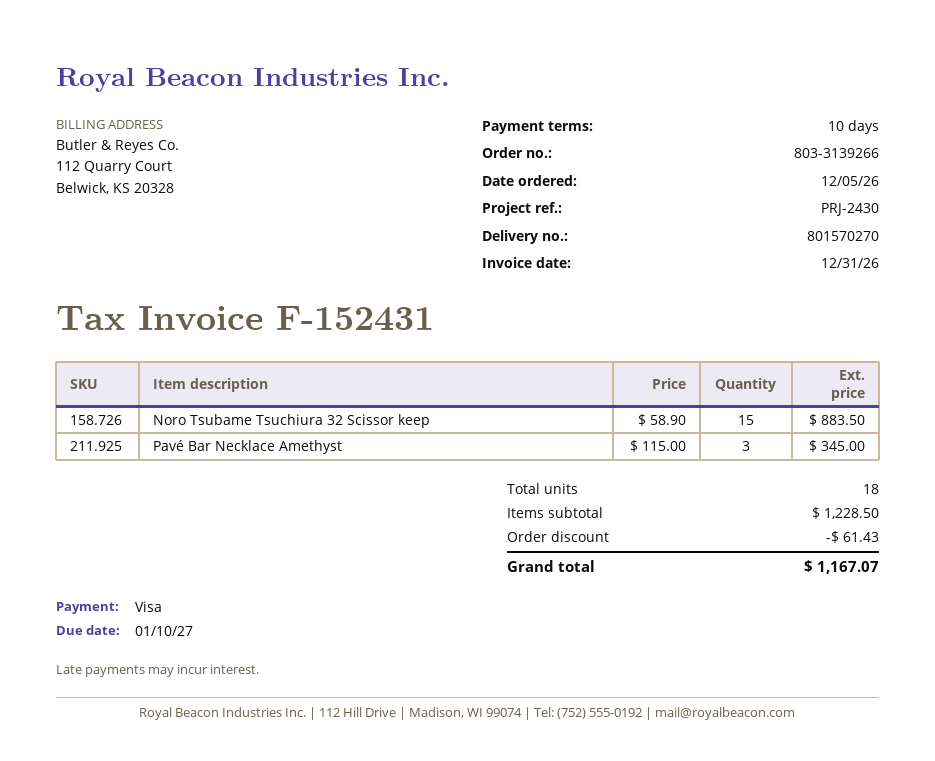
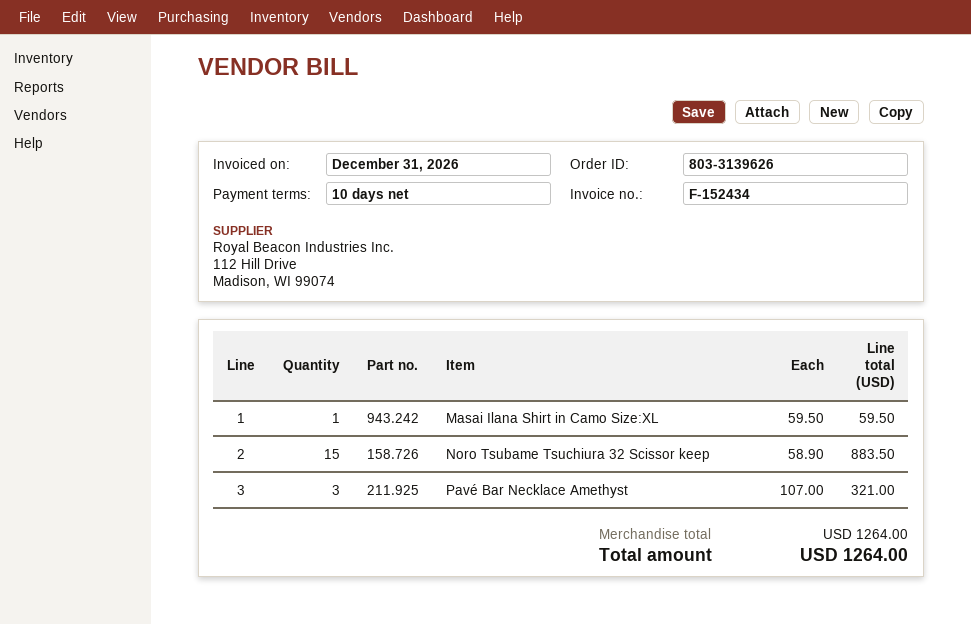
order number: 803-3139266 -> 803-3139626
invoice number: F-152431 -> F-152434
Pavé Bar Necklace Amethyst: 3 x 115.00 = 345.00 -> 3 x 107.00 = 321.00
Masai Ilana Shirt in Camo Size:XL: none -> 1 x 59.50 = 59.50
subtotal: 1228.50 -> 1264.00
discount: 61.43 -> none
total: 1167.07 -> 1264.00

